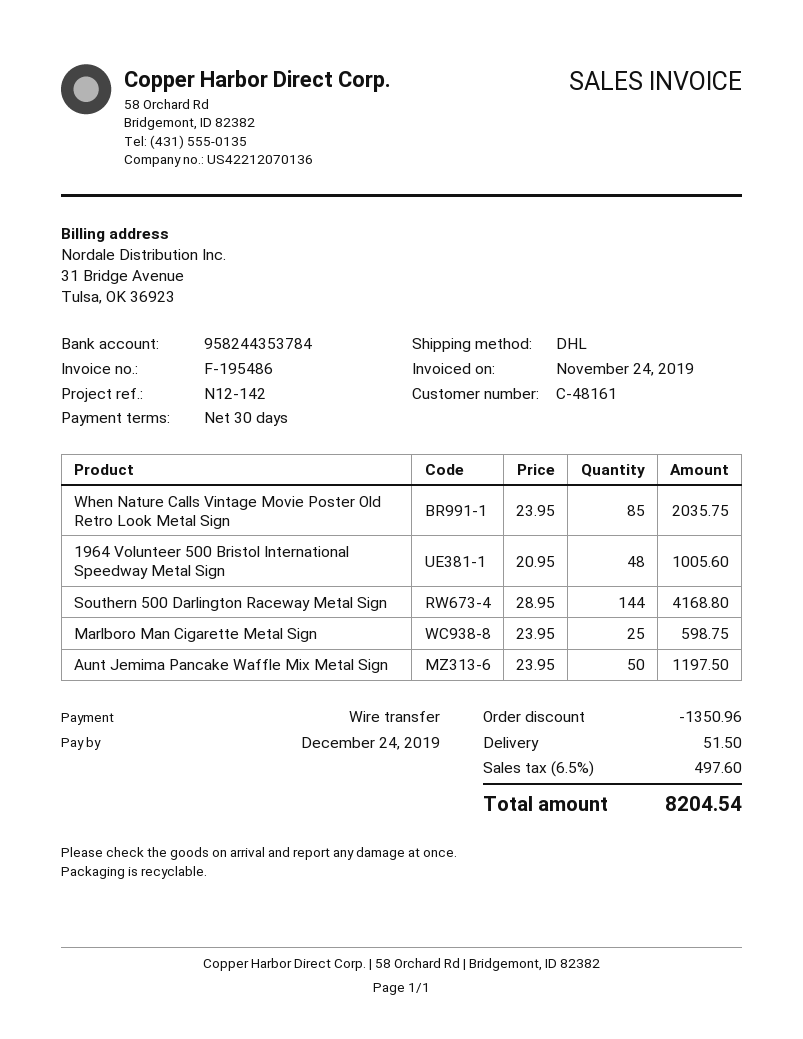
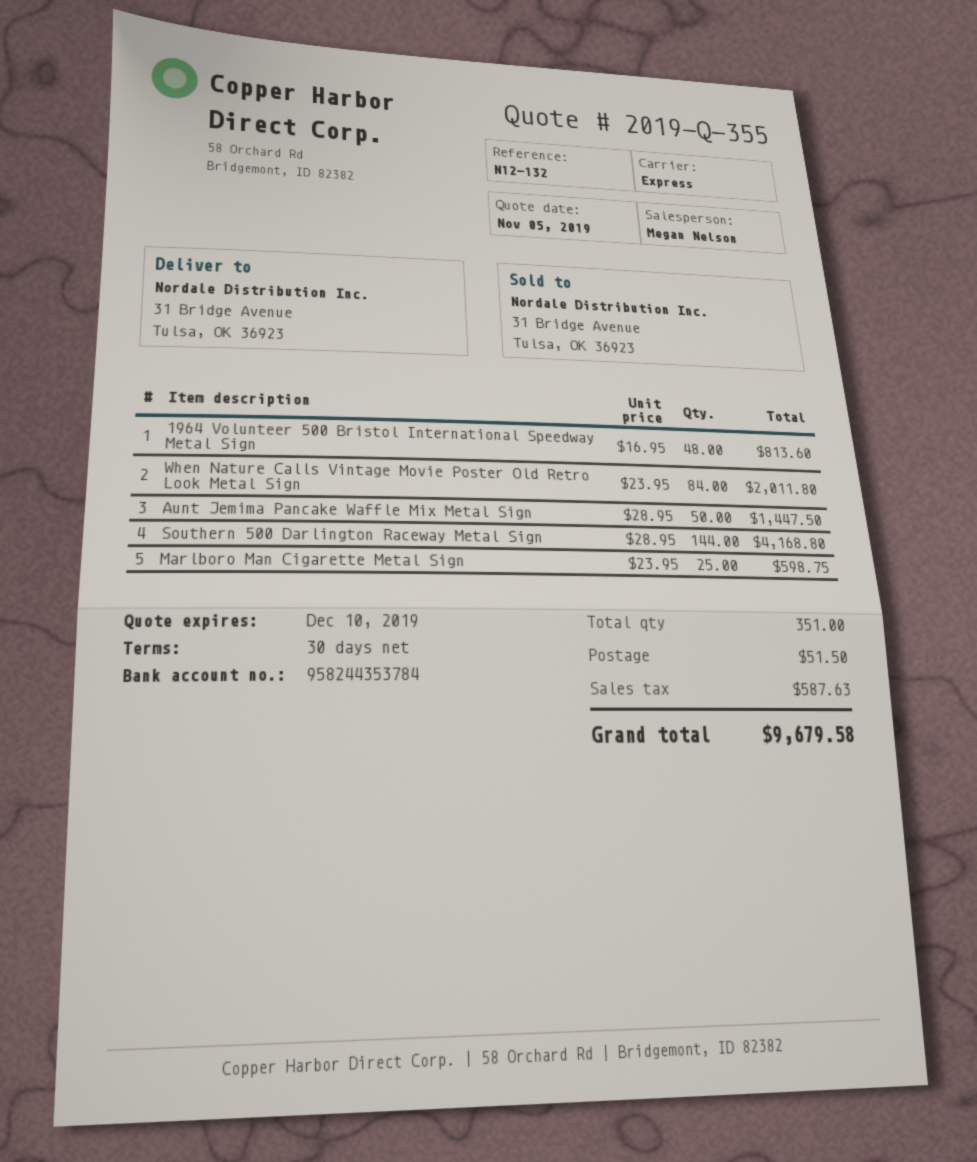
reference: N12-142 -> N12-132
shipping method: DHL -> express
When Nature Calls Vintage Movie Poster Old Retro Look Metal Sign: 85 x 23.95 = 2035.75 -> 84 x 23.95 = 2011.80
1964 Volunteer 500 Bristol International Speedway Metal Sign: 48 x 20.95 = 1005.60 -> 48 x 16.95 = 813.60
Aunt Jemima Pancake Waffle Mix Metal Sign: 50 x 23.95 = 1197.50 -> 50 x 28.95 = 1447.50
discount: 1350.96 -> none
tax: 497.60 -> 587.63
total: 8204.54 -> 9679.58

